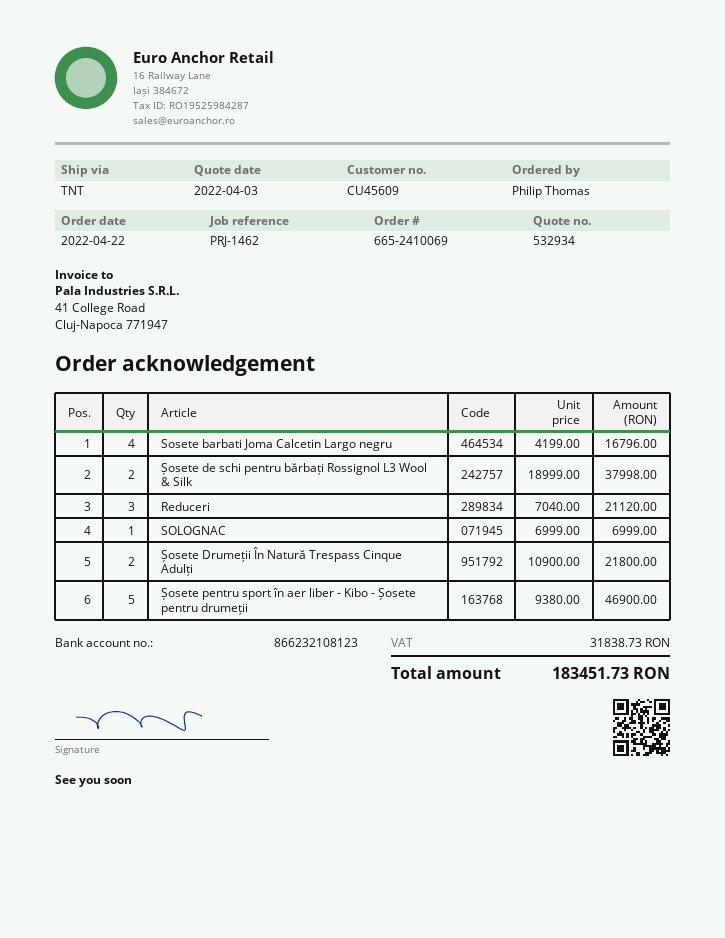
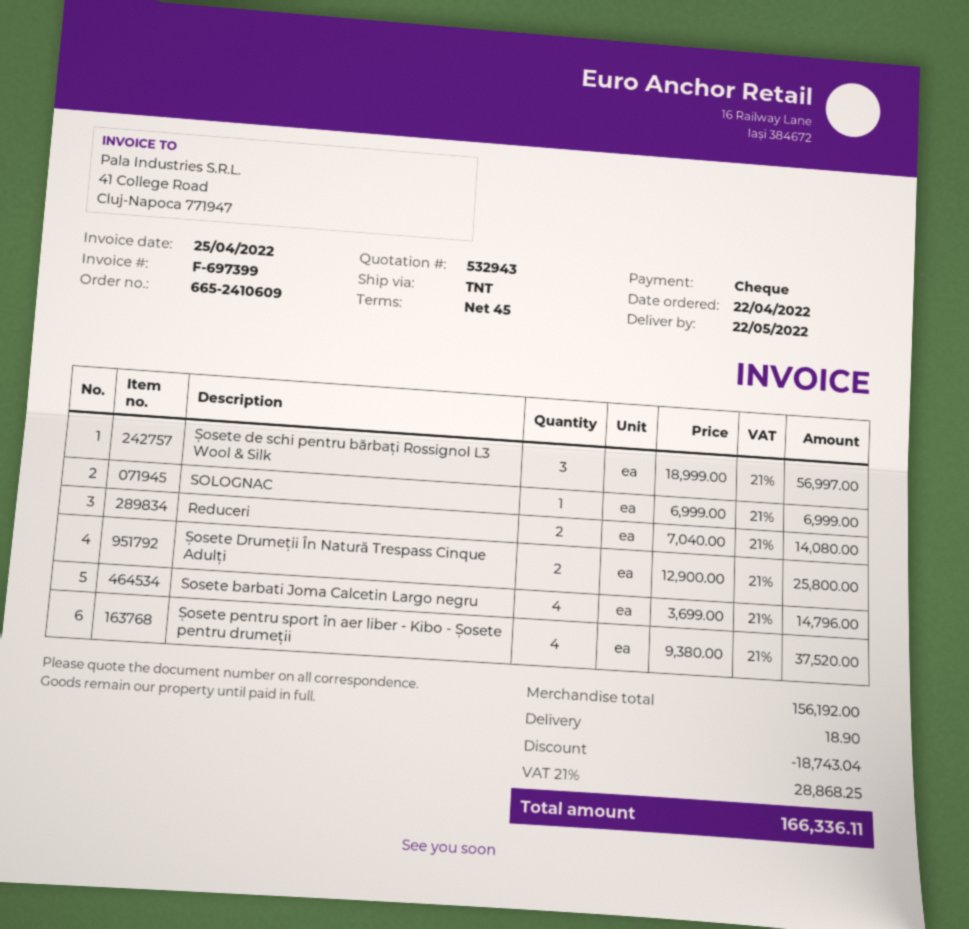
quote number: 532934 -> 532943
order number: 665-2410069 -> 665-2410609
Sosete barbati Joma Calcetin Largo negru: 4 x 4199.00 = 16796.00 -> 4 x 3699.00 = 14796.00
Șosete de schi pentru bărbați Rossignol L3 Wool & Silk: 2 x 18999.00 = 37998.00 -> 3 x 18999.00 = 56997.00
Reduceri: 3 x 7040.00 = 21120.00 -> 2 x 7040.00 = 14080.00
Șosete Drumeții În Natură Trespass Cinque Adulți: 2 x 10900.00 = 21800.00 -> 2 x 12900.00 = 25800.00
Șosete pentru sport în aer liber - Kibo - Șosete pentru drumeții: 5 x 9380.00 = 46900.00 -> 4 x 9380.00 = 37520.00
discount: none -> 18743.04
shipping: none -> 18.90
tax: 31838.73 -> 28868.25
total: 183451.73 -> 166336.11

